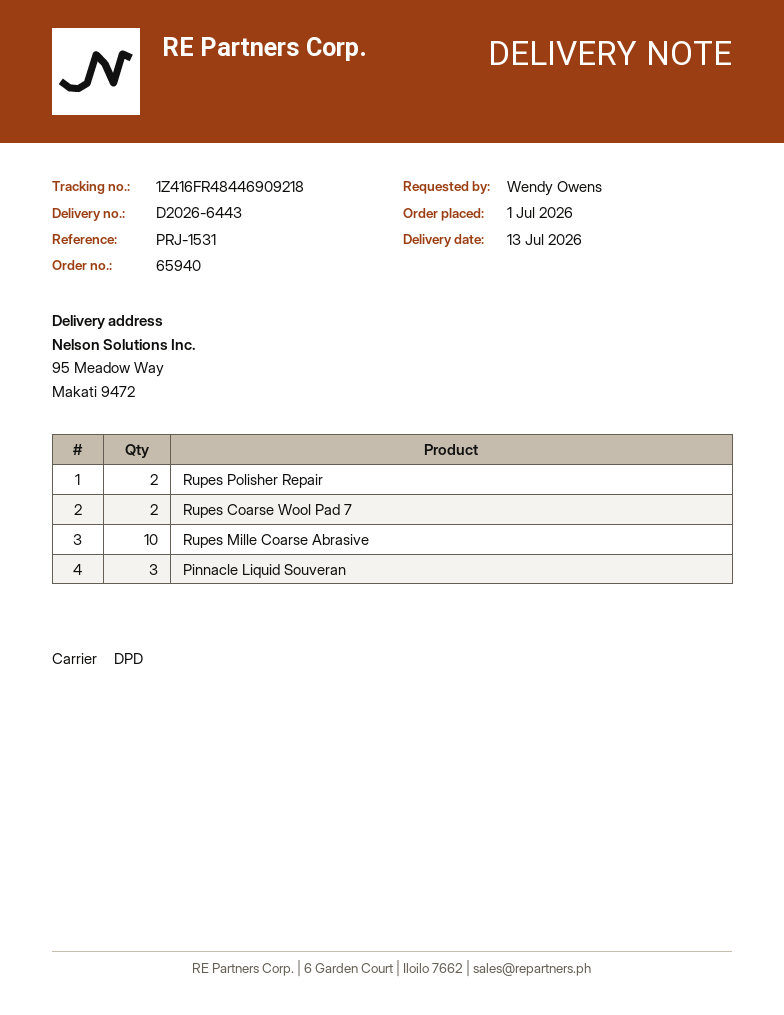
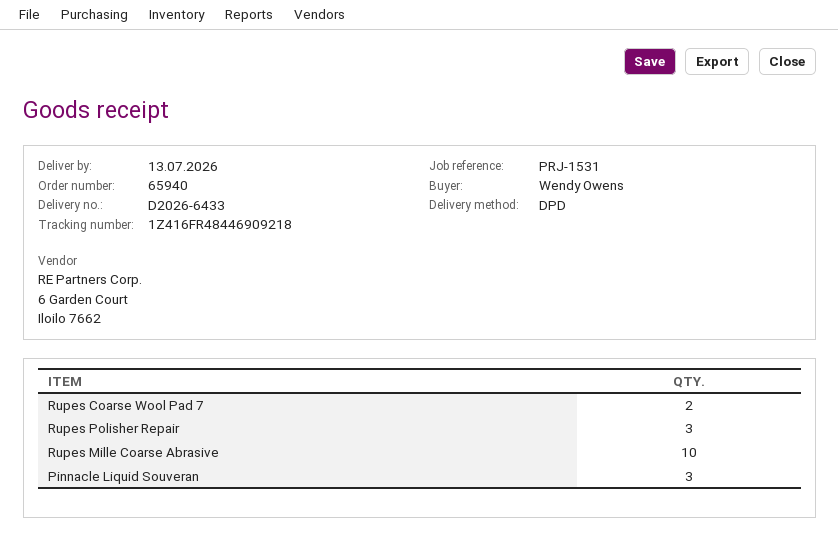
delivery note number: D2026-6443 -> D2026-6433
Rupes Polisher Repair: 2 -> 3

